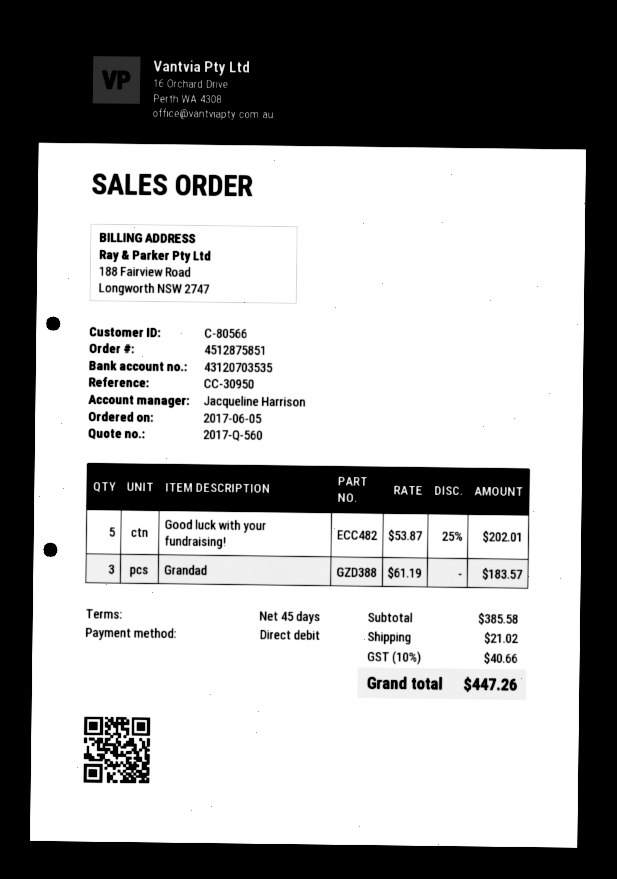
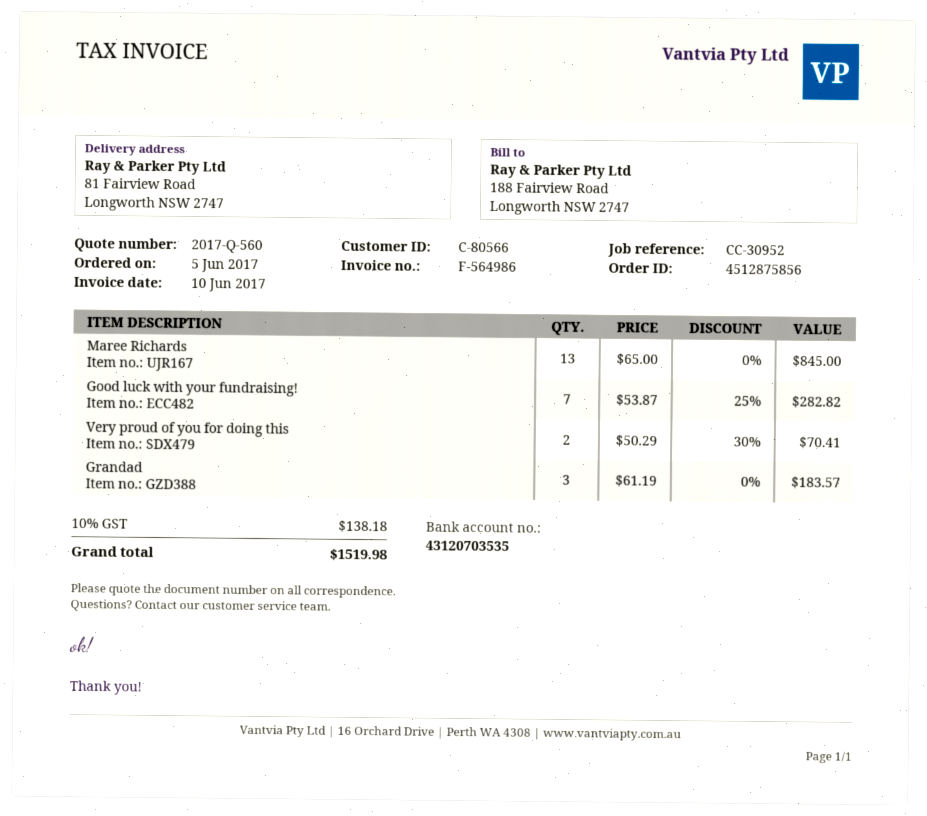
order number: 4512875851 -> 4512875856
reference: CC-30950 -> CC-30952
Good luck with your fundraising!: 5 x 53.87 - 25% = 202.01 -> 7 x 53.87 - 25% = 282.82
Maree Richards: none -> 13 x 65.00 = 845.00
Very proud of you for doing this: none -> 2 x 50.29 - 30% = 70.41
shipping: 21.02 -> none
tax: 10% = 40.66 -> 10% = 138.18
total: 447.26 -> 1519.98

